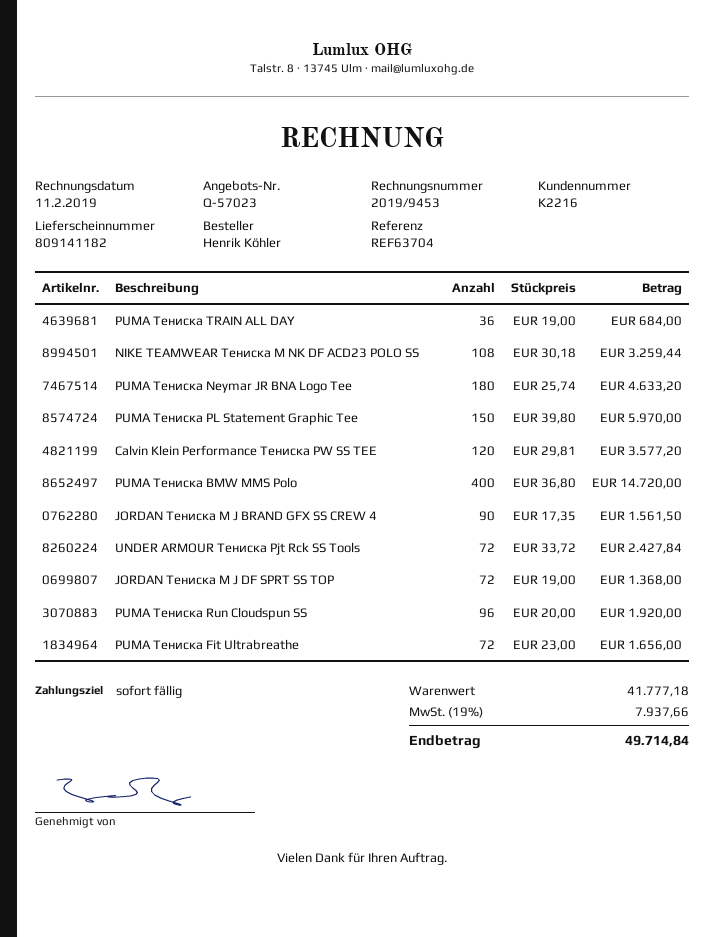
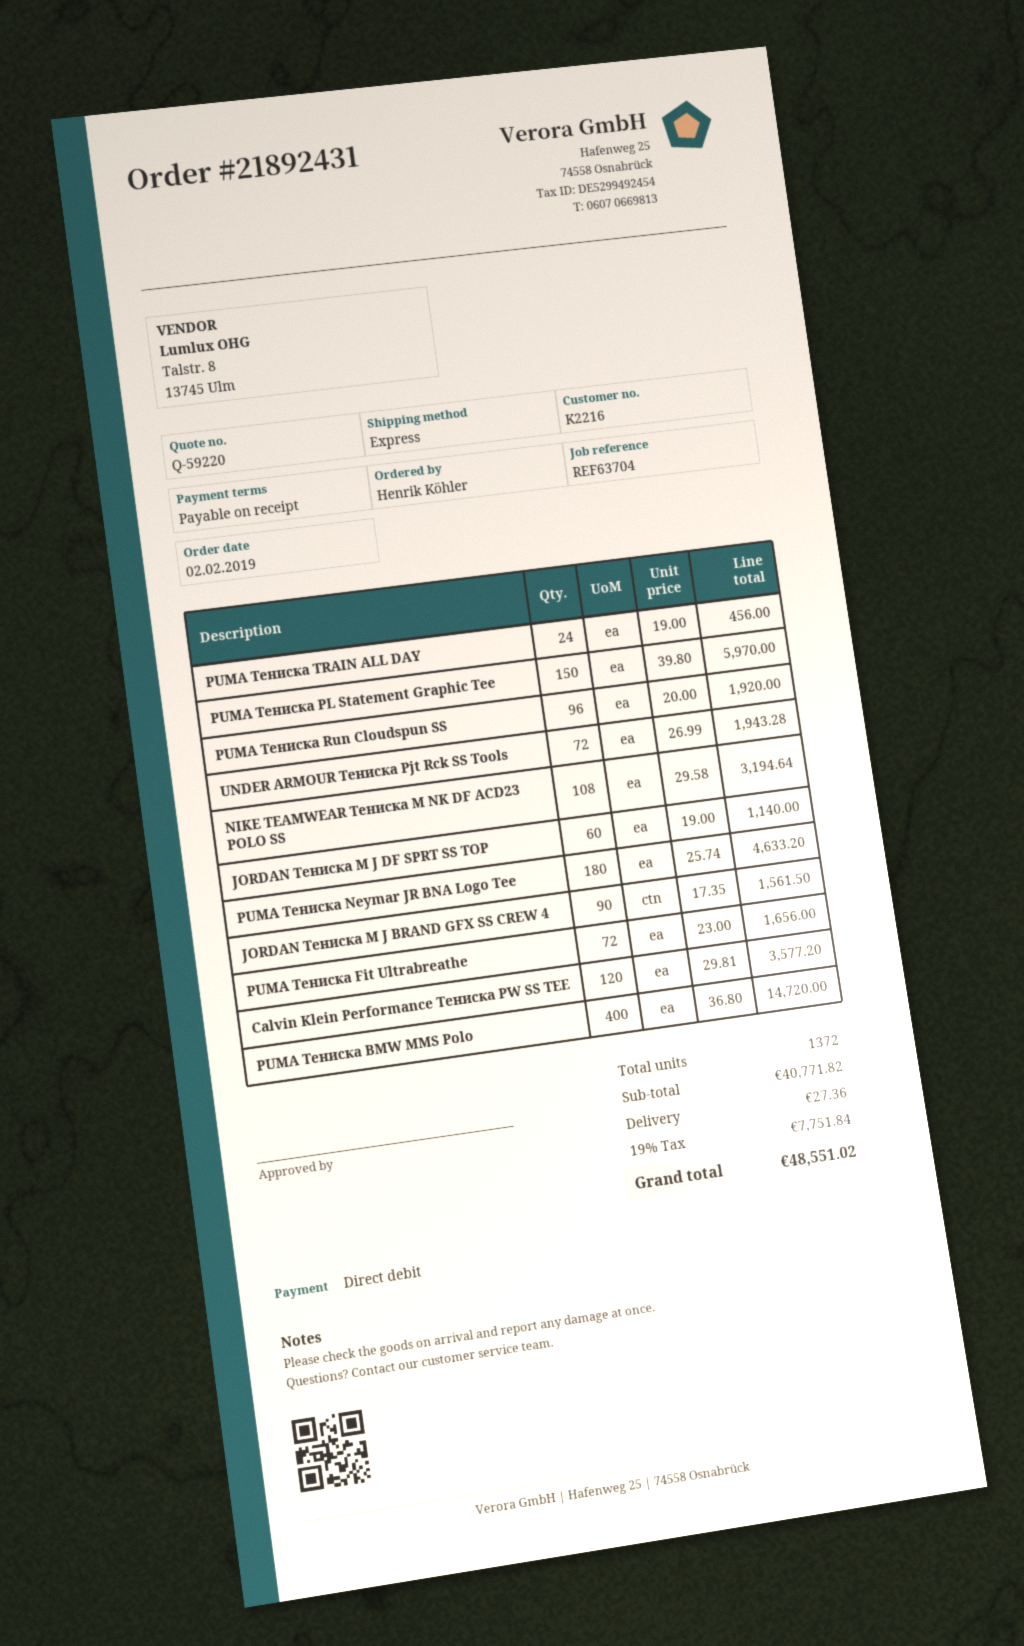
quote number: Q-57023 -> Q-59220
PUMA Тениска TRAIN ALL DAY: 36 x 19.00 = 684.00 -> 24 x 19.00 = 456.00
NIKE TEAMWEAR Тениска M NK DF ACD23 POLO SS: 108 x 30.18 = 3259.44 -> 108 x 29.58 = 3194.64
UNDER ARMOUR Тениска Pjt Rck SS Tools: 72 x 33.72 = 2427.84 -> 72 x 26.99 = 1943.28
JORDAN Тениска M J DF SPRT SS TOP: 72 x 19.00 = 1368.00 -> 60 x 19.00 = 1140.00
subtotal: 41777.18 -> 40771.82
shipping: none -> 27.36
tax: 19% = 7937.66 -> 19% = 7751.84
total: 49714.84 -> 48551.02

